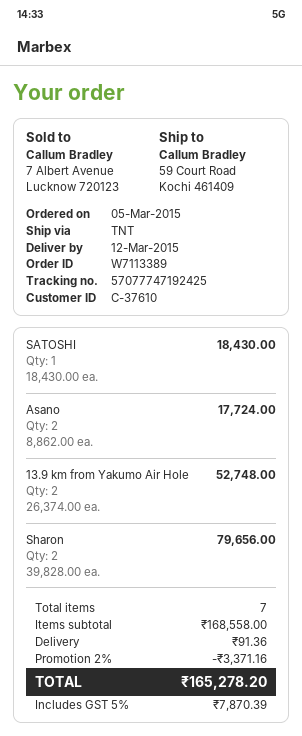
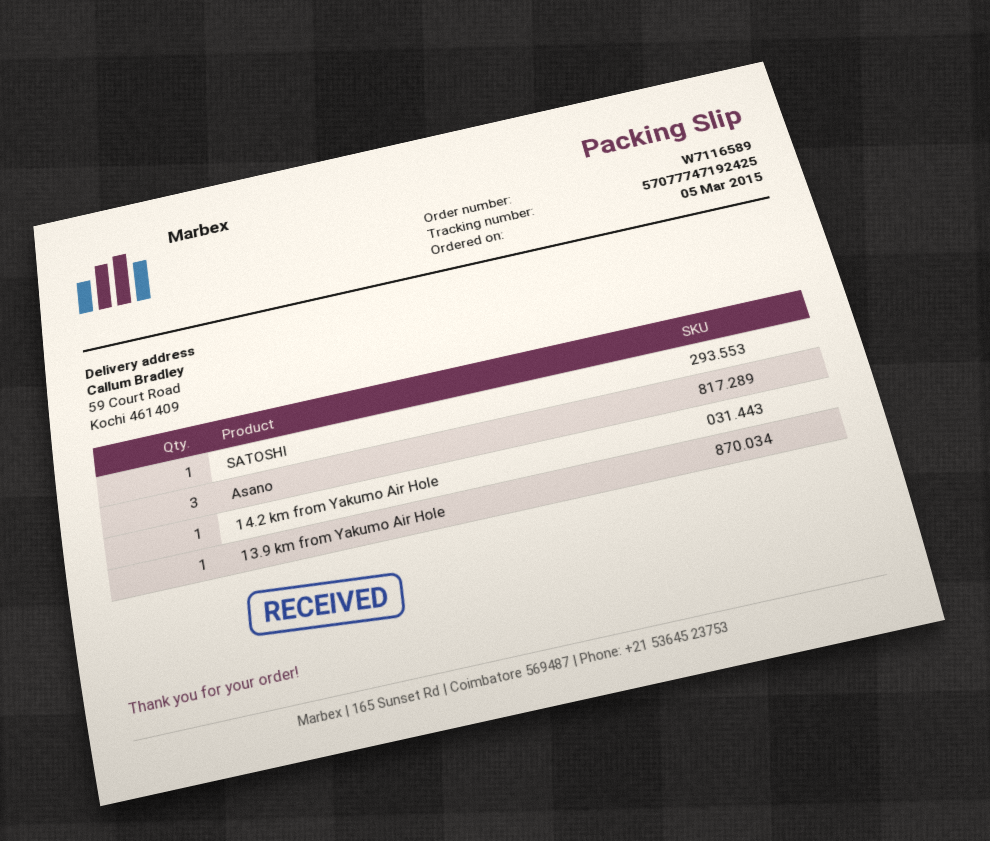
order number: W7113389 -> W7116589
Asano: 2 -> 3
13.9 km from Yakumo Air Hole: 2 -> 1
Sharon: 2 -> none
14.2 km from Yakumo Air Hole: none -> 1

